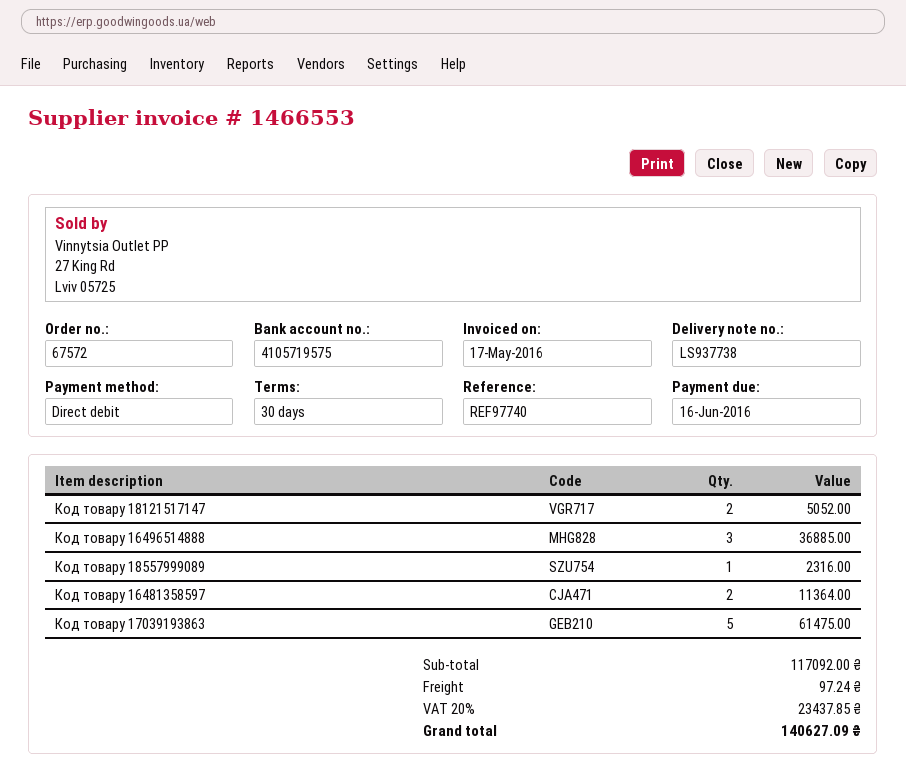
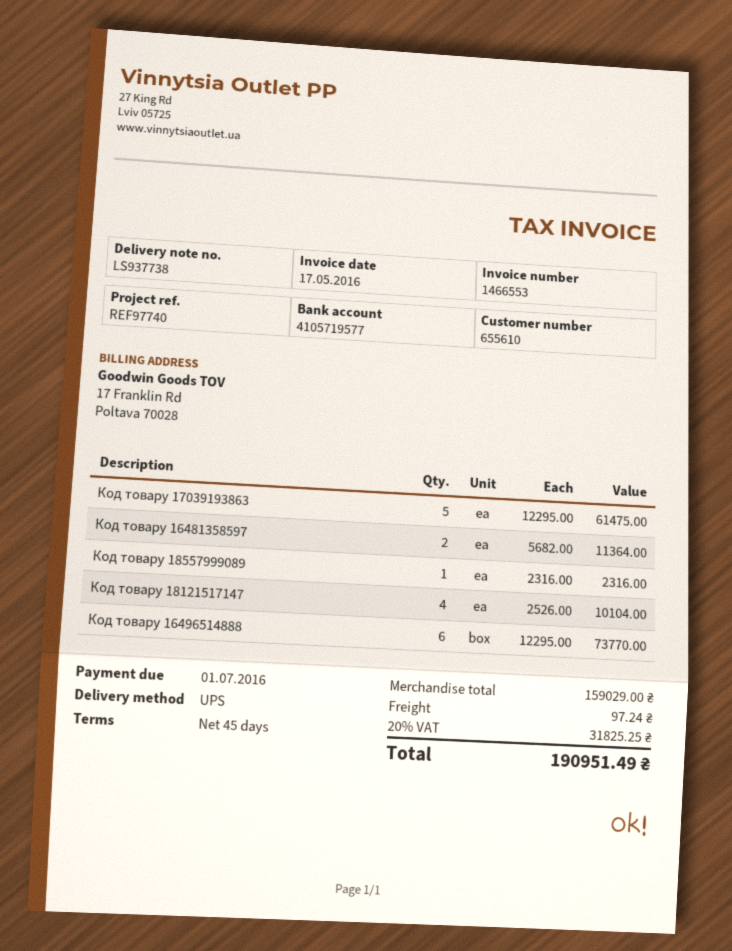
payment terms: 30 days -> 45 days
due date: 2016-06-16 -> 2016-07-01
bank account: 4105719575 -> 4105719577
Код товару 18121517147: 2 for 5052.00 -> 4 for 10104.00
Код товару 16496514888: 3 for 36885.00 -> 6 for 73770.00
subtotal: 117092.00 -> 159029.00
tax: 20% = 23437.85 -> 20% = 31825.25
total: 140627.09 -> 190951.49

